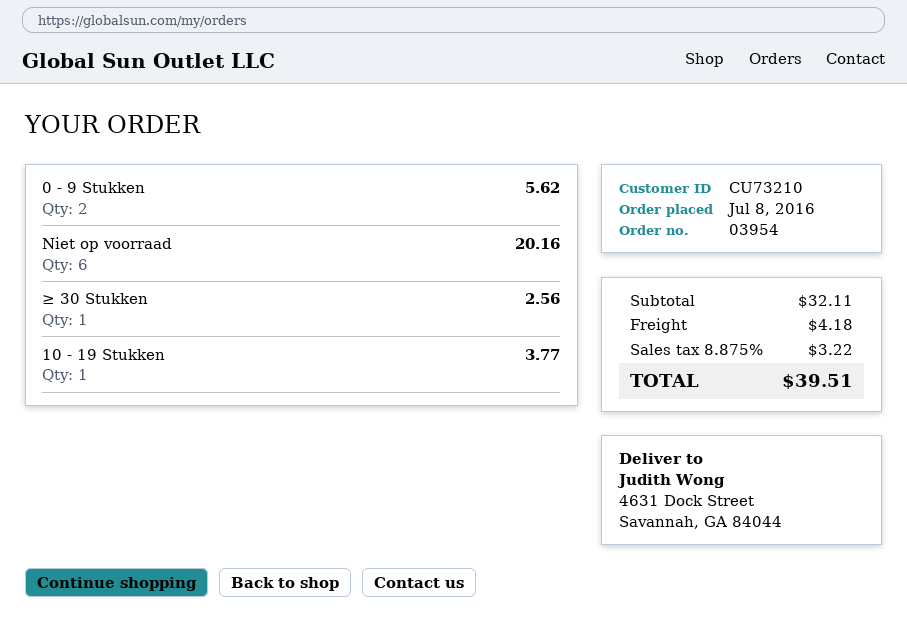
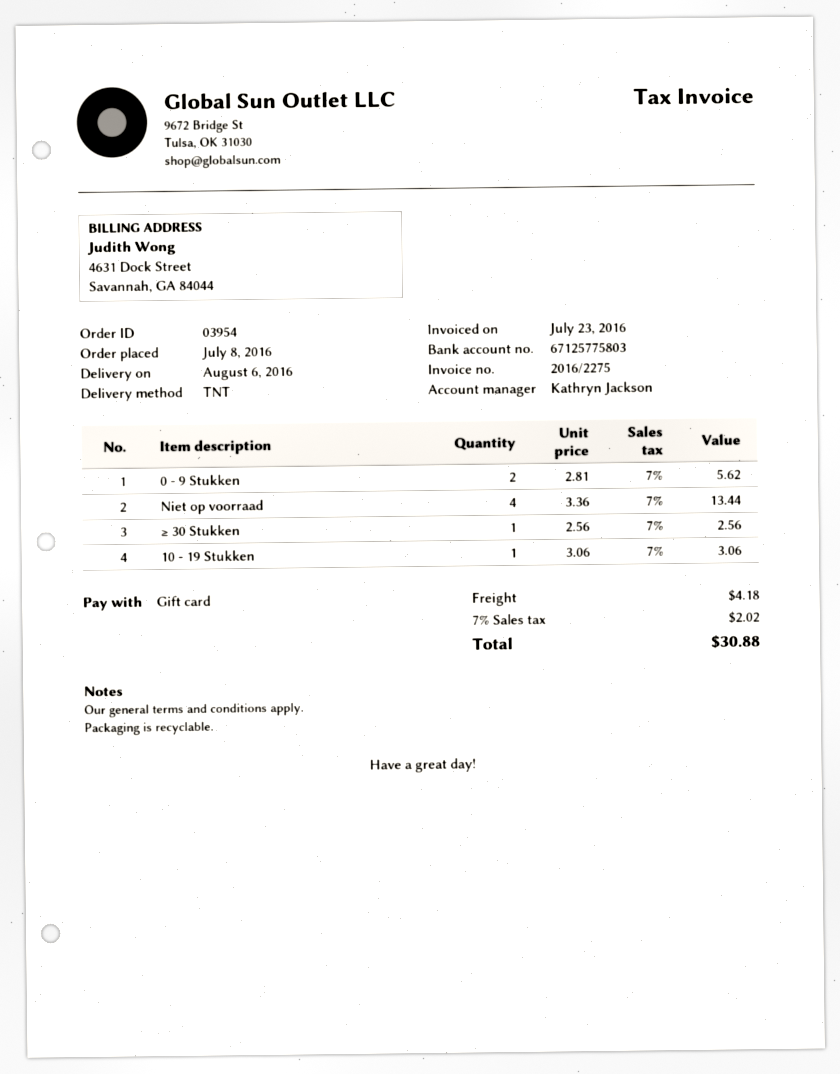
Niet op voorraad: 6 for 20.16 -> 4 for 13.44
10 - 19 Stukken: 1 for 3.77 -> 1 for 3.06
tax: 8.875% = 3.22 -> 7% = 2.02
total: 39.51 -> 30.88

